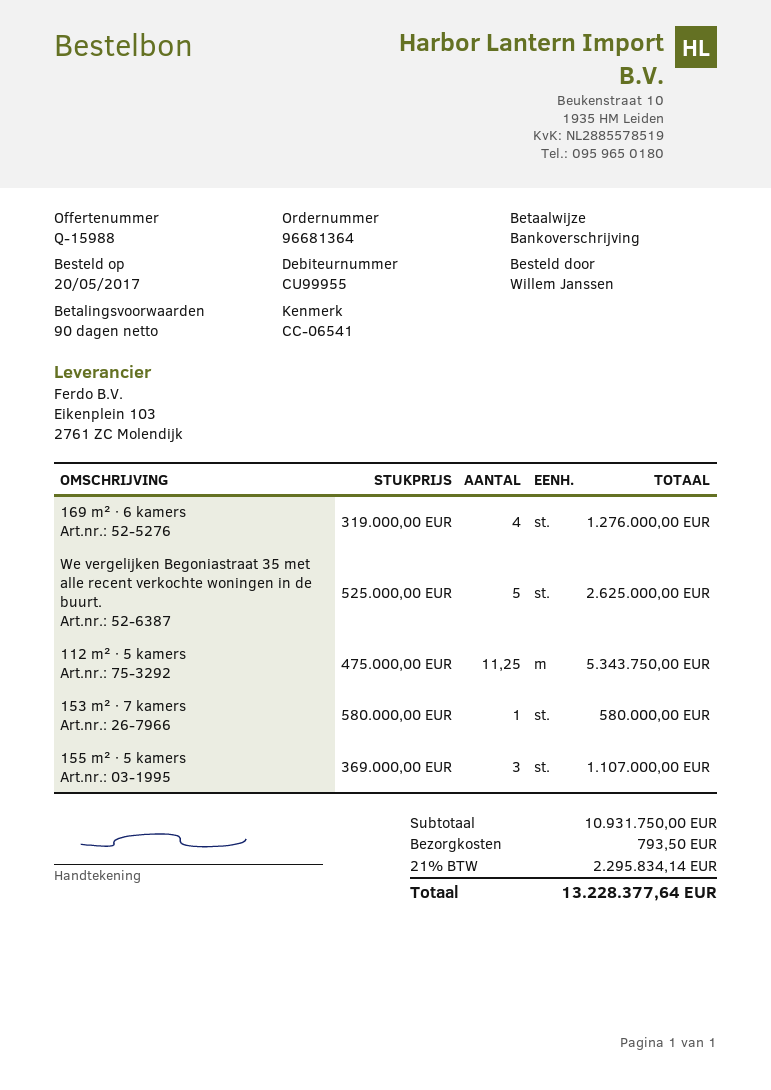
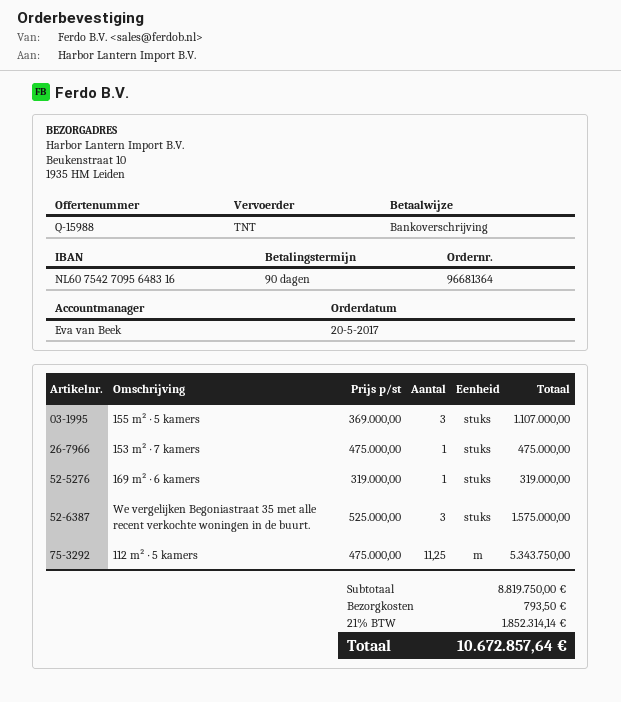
169 m² · 6 kamers: 4 x 319000.00 = 1276000.00 -> 1 x 319000.00 = 319000.00
We vergelijken Begoniastraat 35 met alle recent verkochte woningen in de buurt.: 5 x 525000.00 = 2625000.00 -> 3 x 525000.00 = 1575000.00
153 m² · 7 kamers: 1 x 580000.00 = 580000.00 -> 1 x 475000.00 = 475000.00
subtotal: 10931750.00 -> 8819750.00
tax: 21% = 2295834.14 -> 21% = 1852314.14
total: 13228377.64 -> 10672857.64

